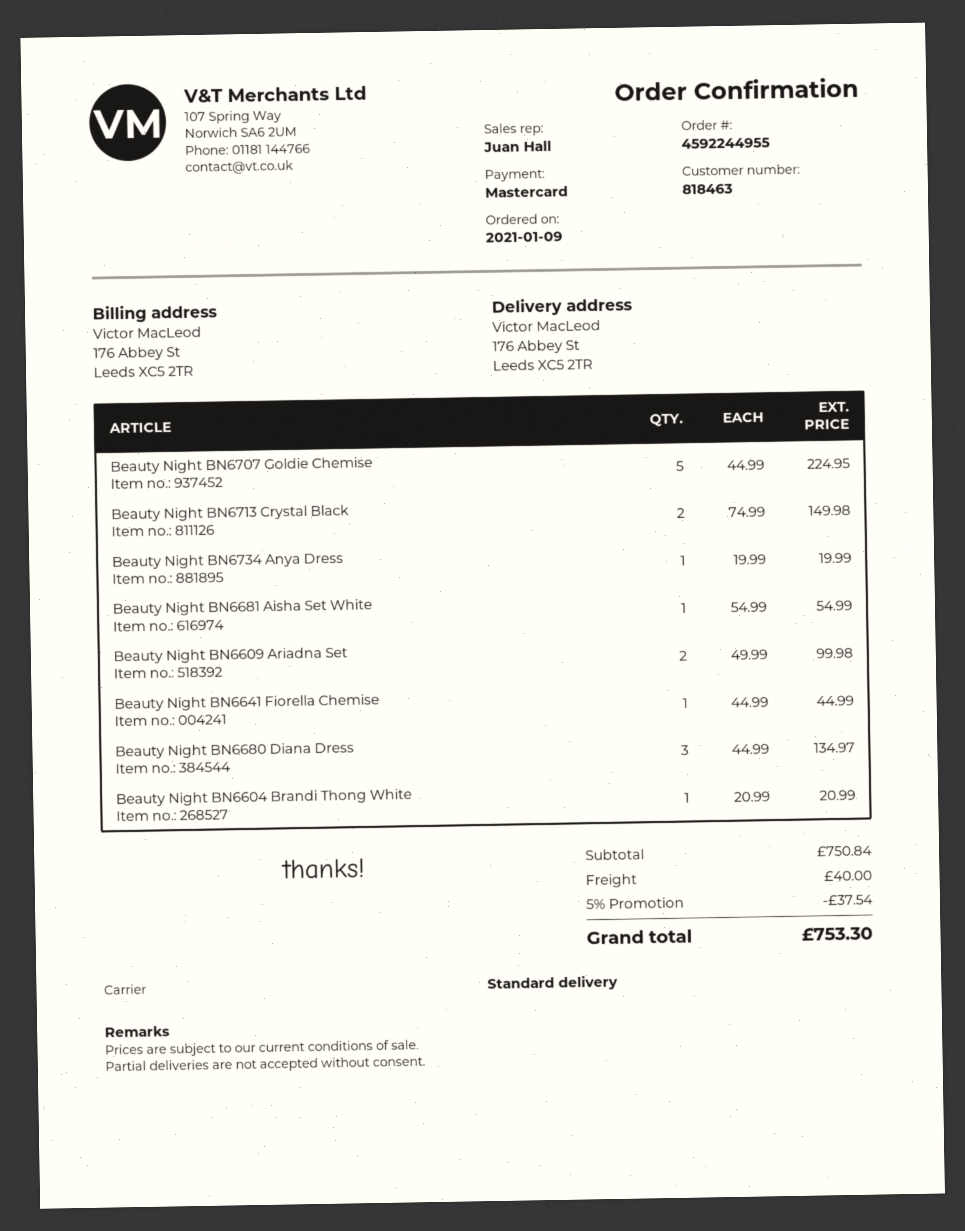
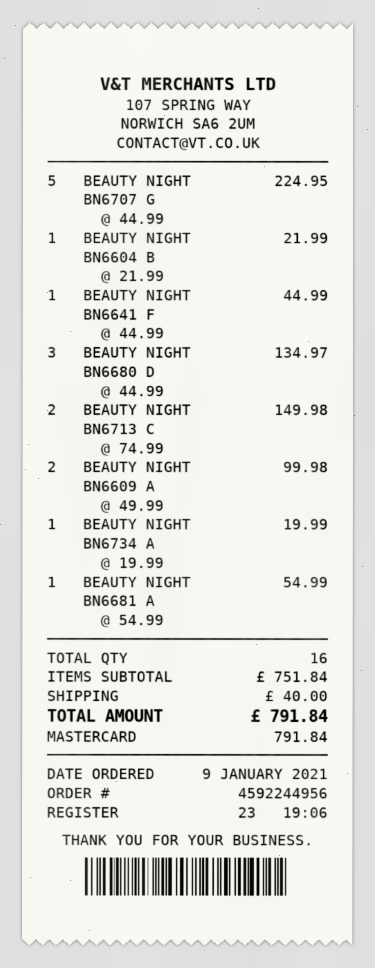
order number: 4592244955 -> 4592244956
Beauty Night BN6604 Brandi Thong White: 1 x 20.99 = 20.99 -> 1 x 21.99 = 21.99
subtotal: 750.84 -> 751.84
discount: 5% = 37.54 -> none
total: 753.30 -> 791.84

